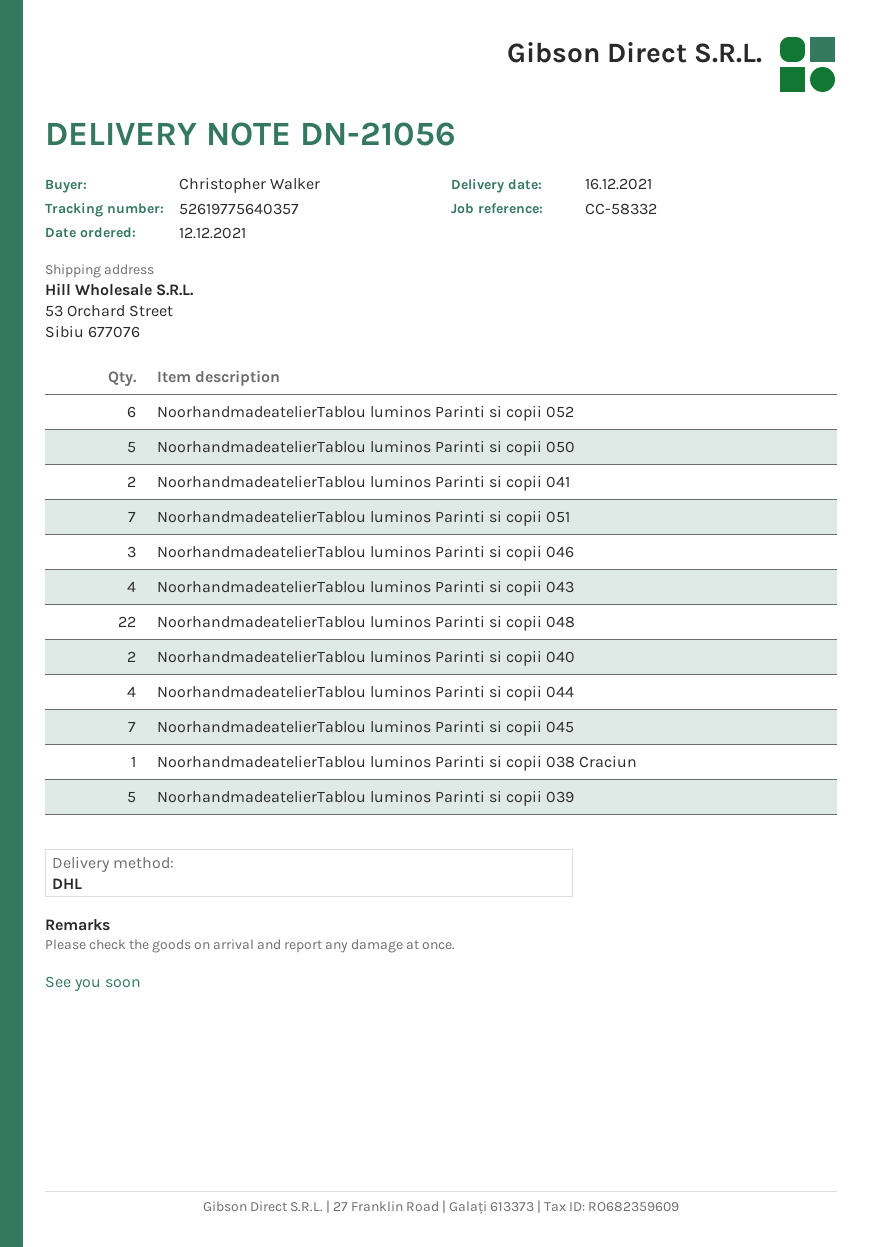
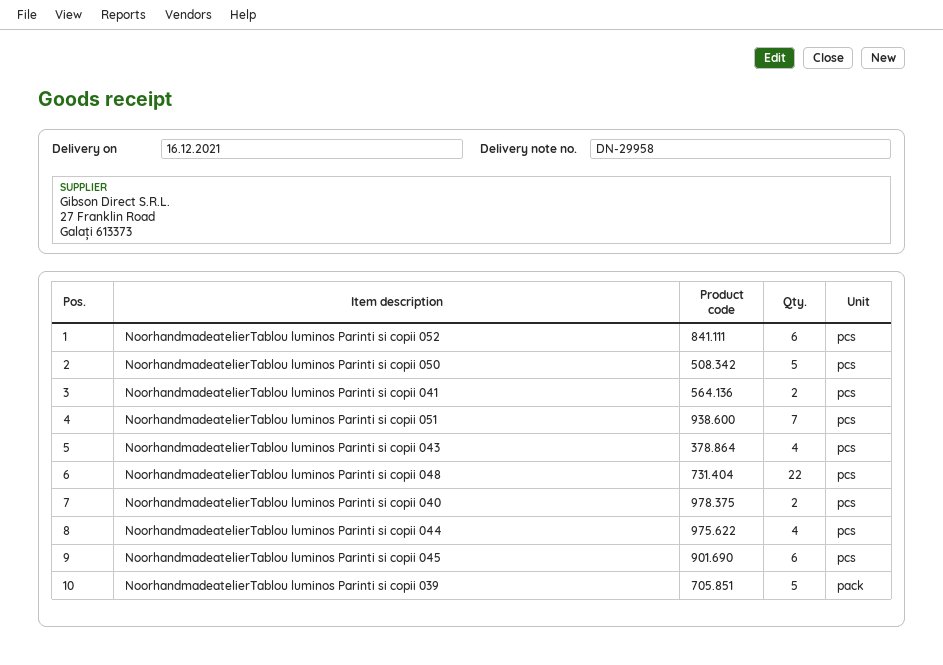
delivery note number: DN-21056 -> DN-29958
NoorhandmadeatelierTablou luminos Parinti si copii 046: 3 -> none
NoorhandmadeatelierTablou luminos Parinti si copii 045: 7 -> 6
NoorhandmadeatelierTablou luminos Parinti si copii 038 Craciun: 1 -> none

